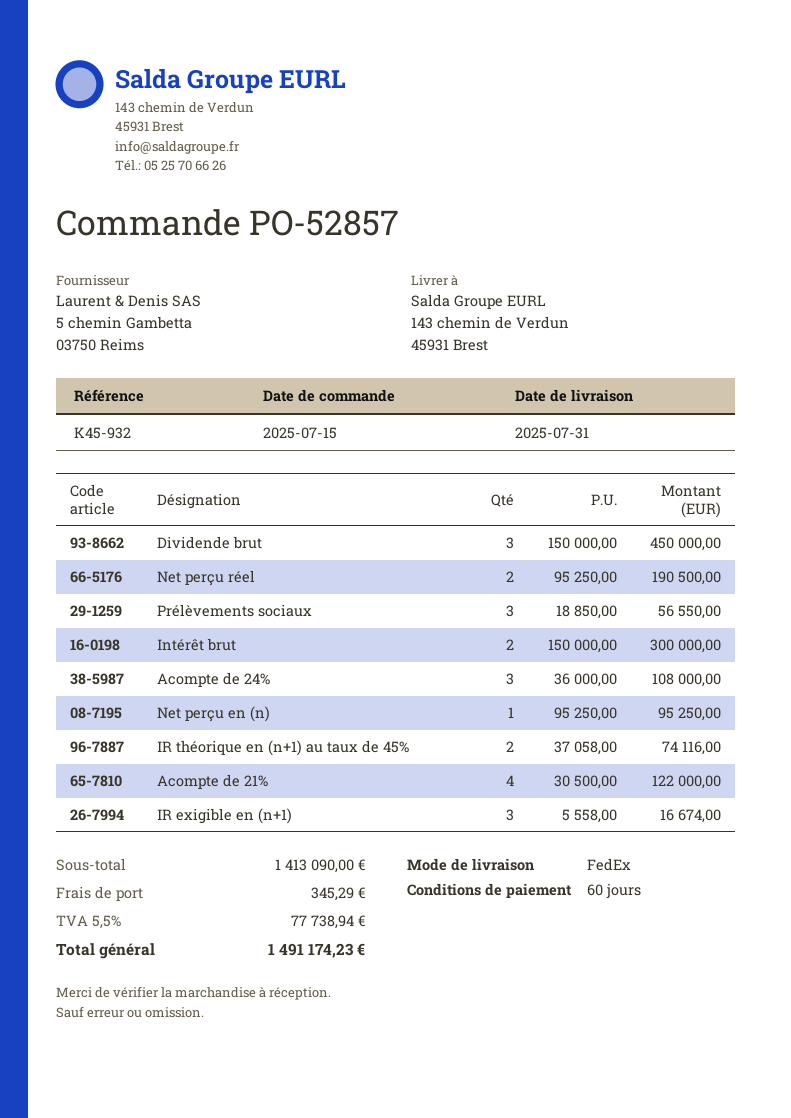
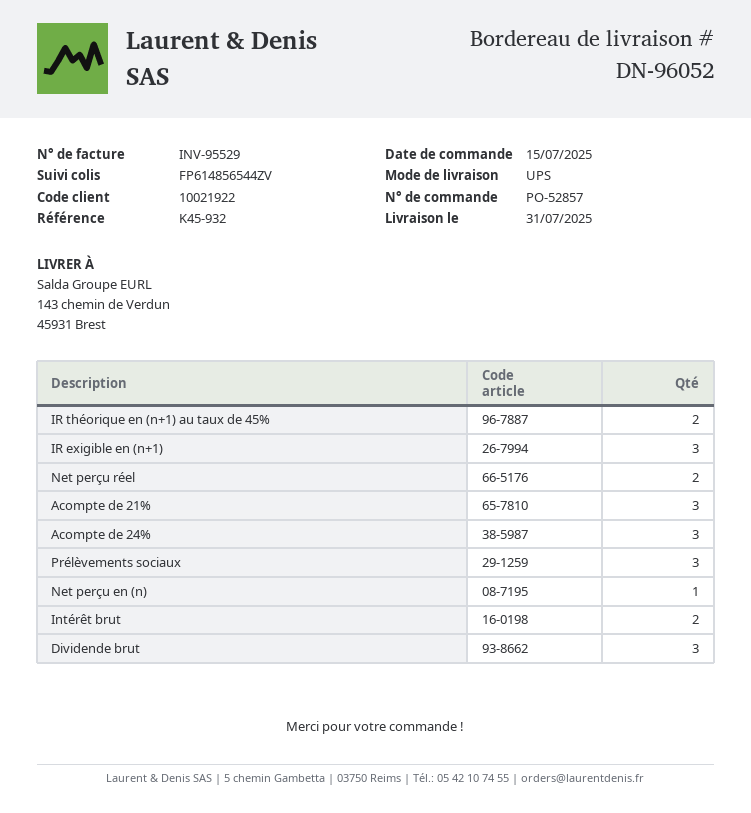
shipping method: FedEx -> UPS
Acompte de 21%: 4 -> 3

